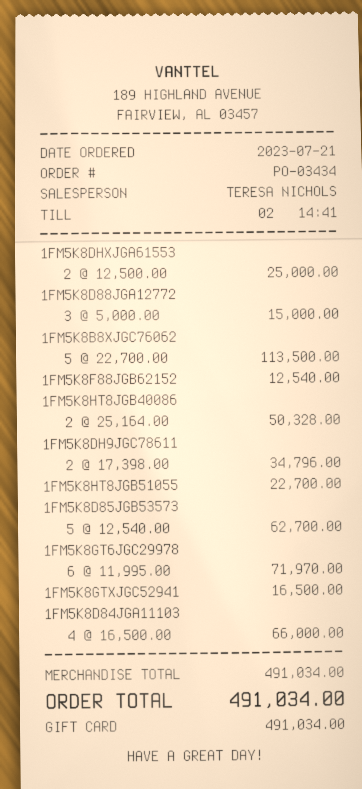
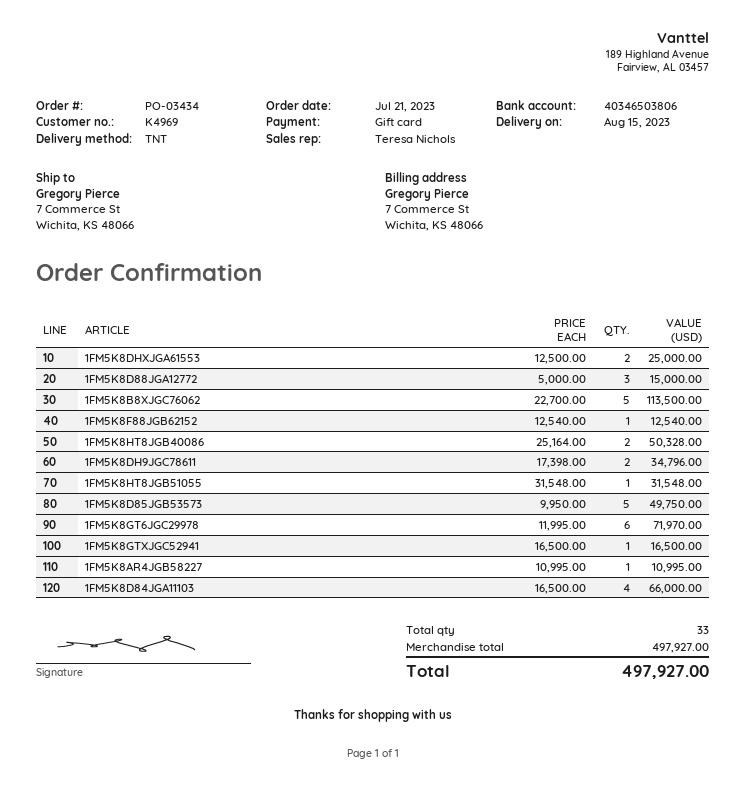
1FM5K8HT8JGB51055: 1 x 22700.00 = 22700.00 -> 1 x 31548.00 = 31548.00
1FM5K8D85JGB53573: 5 x 12540.00 = 62700.00 -> 5 x 9950.00 = 49750.00
1FM5K8AR4JGB58227: none -> 1 x 10995.00 = 10995.00
subtotal: 491034.00 -> 497927.00
total: 491034.00 -> 497927.00

